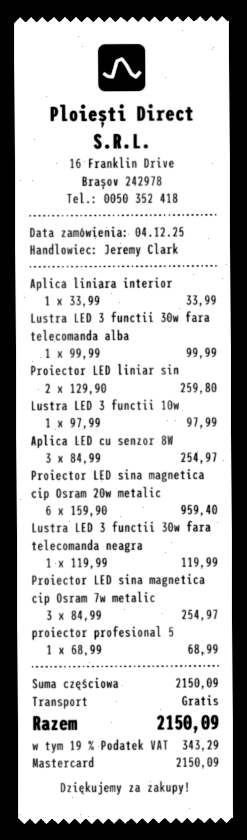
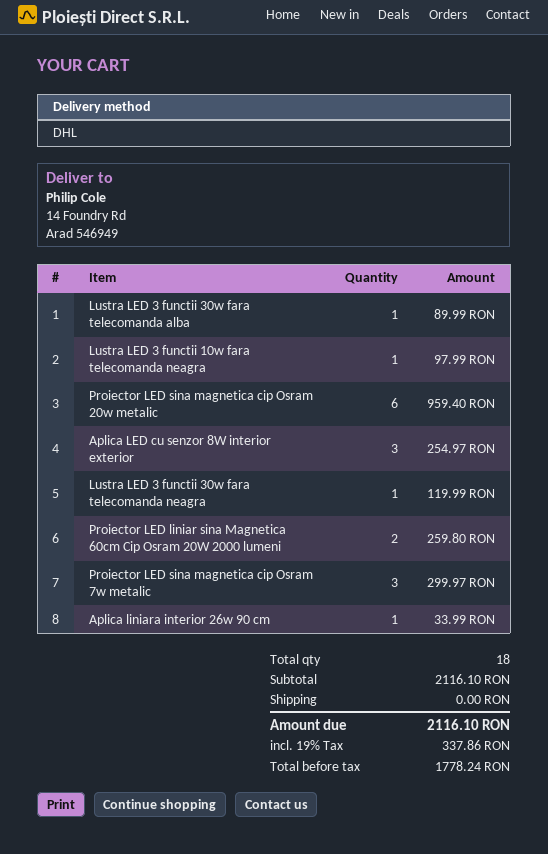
Lustra LED 3 functii 30w fara telecomanda alba: 1 for 99.99 -> 1 for 89.99
Proiector LED sina magnetica cip Osram 7w metalic: 3 for 254.97 -> 3 for 299.97
proiector profesional 5: 1 for 68.99 -> none
subtotal: 2150.09 -> 2116.10
tax: 19% = 343.29 -> 19% = 337.86
total: 2150.09 -> 2116.10

